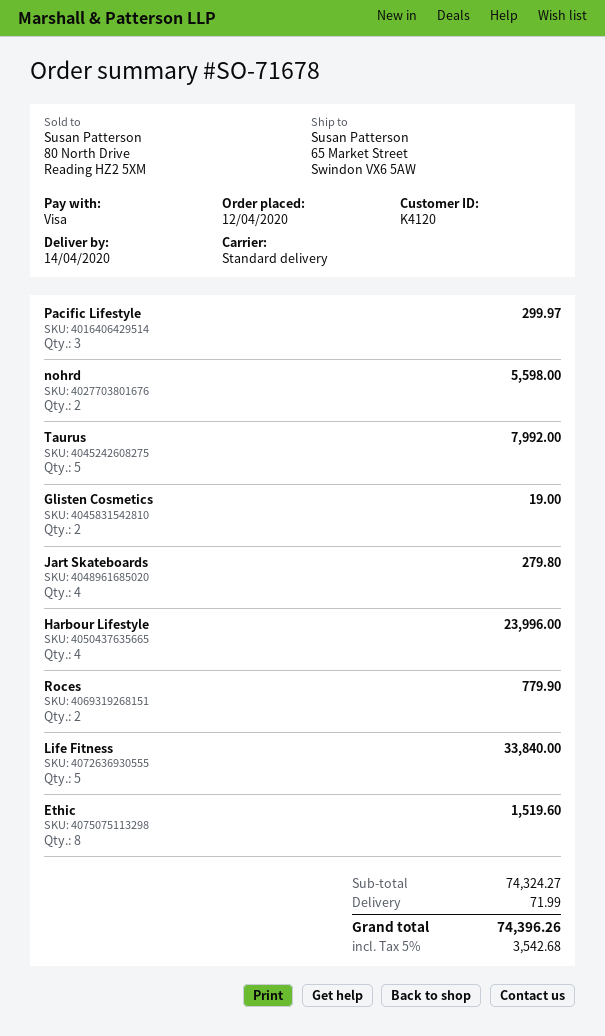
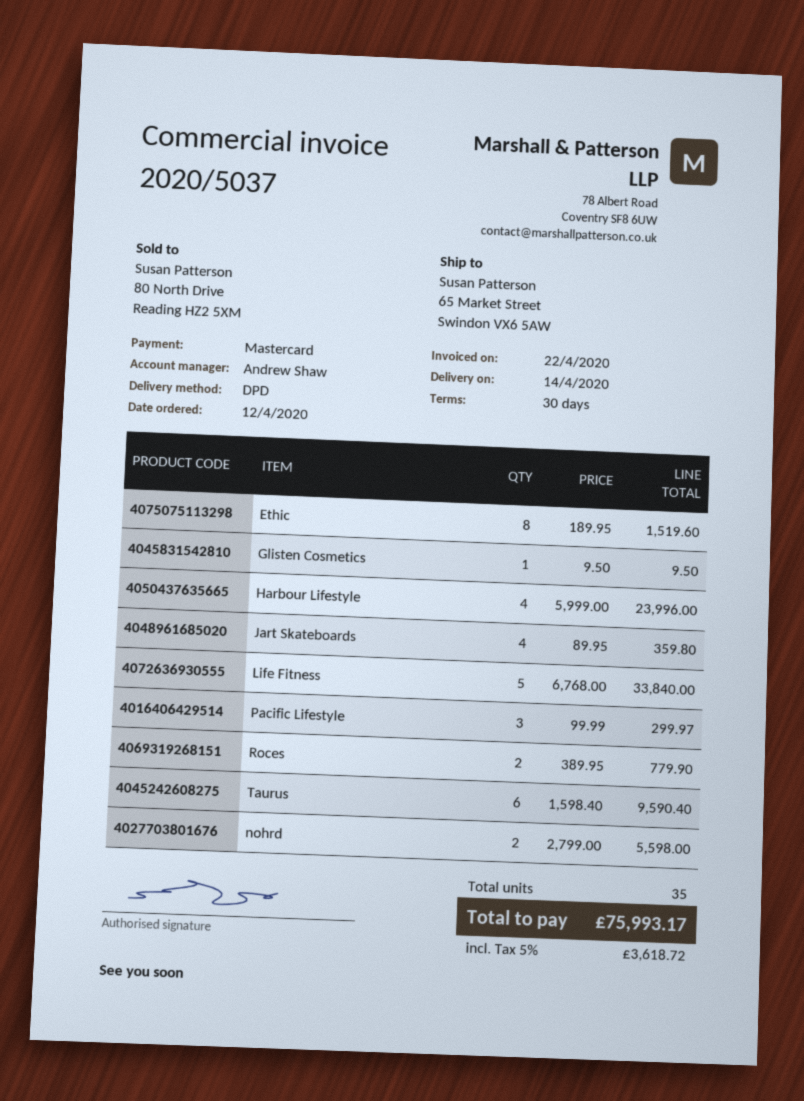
payment method: Visa -> Mastercard
shipping method: standard -> DPD
Taurus: 5 for 7992.00 -> 6 for 9590.40
Glisten Cosmetics: 2 for 19.00 -> 1 for 9.50
Jart Skateboards: 4 for 279.80 -> 4 for 359.80
shipping: 71.99 -> none
tax: 5% = 3542.68 -> 5% = 3618.72
total: 74396.26 -> 75993.17

